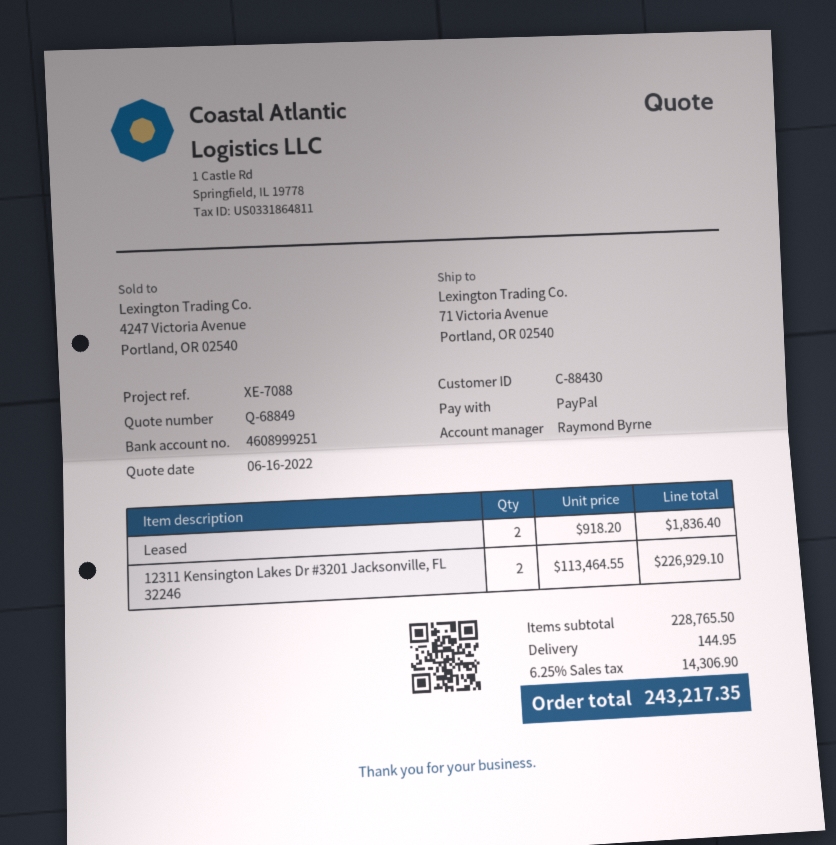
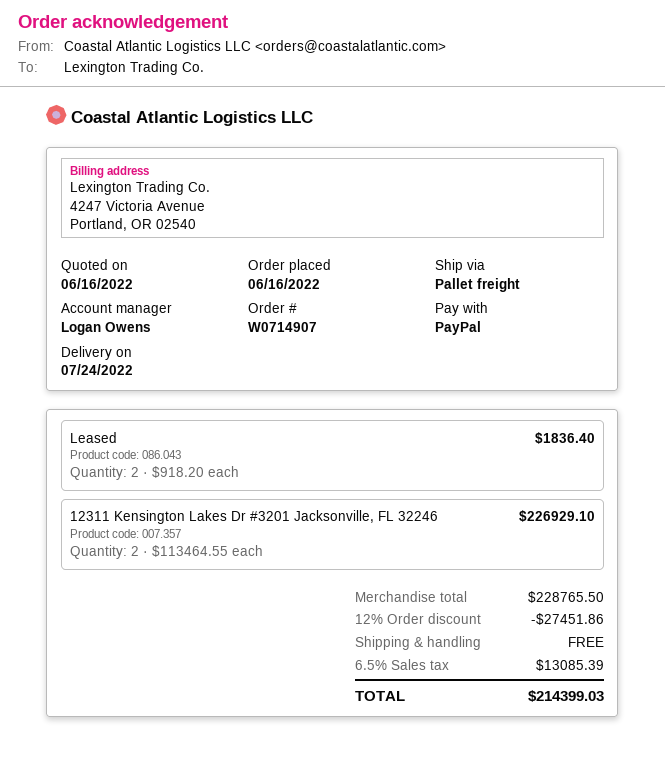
sales rep: Raymond Byrne -> Logan Owens
discount: none -> 12% = 27451.86
shipping: 144.95 -> 0.00
tax: 6.25% = 14306.90 -> 6.5% = 13085.39
total: 243217.35 -> 214399.03

